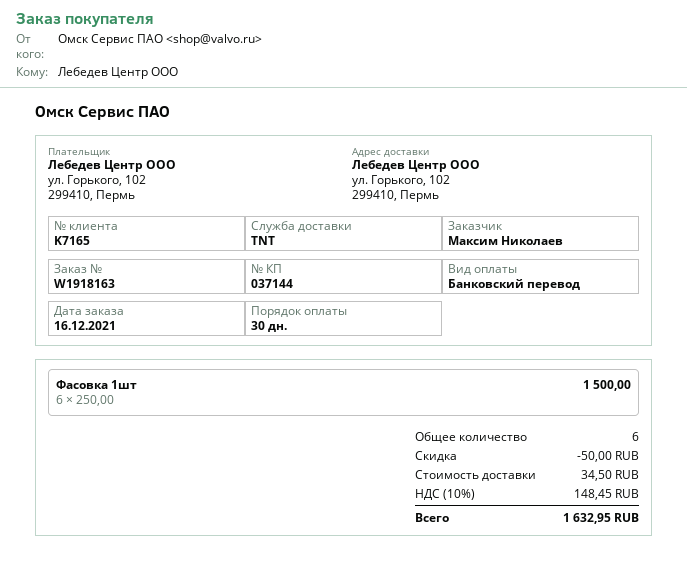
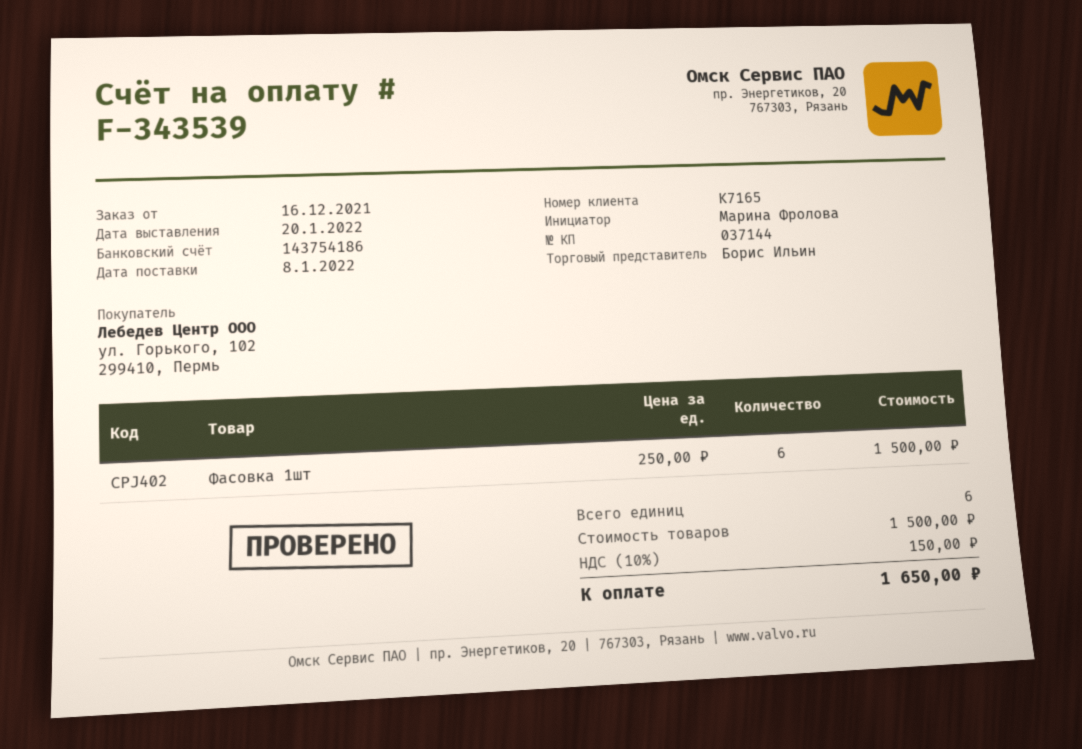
ordered by: Максим Николаев -> Марина Фролова
discount: 50.00 -> none
shipping: 34.50 -> none
tax: 10% = 148.45 -> 10% = 150.00
total: 1632.95 -> 1650.00

